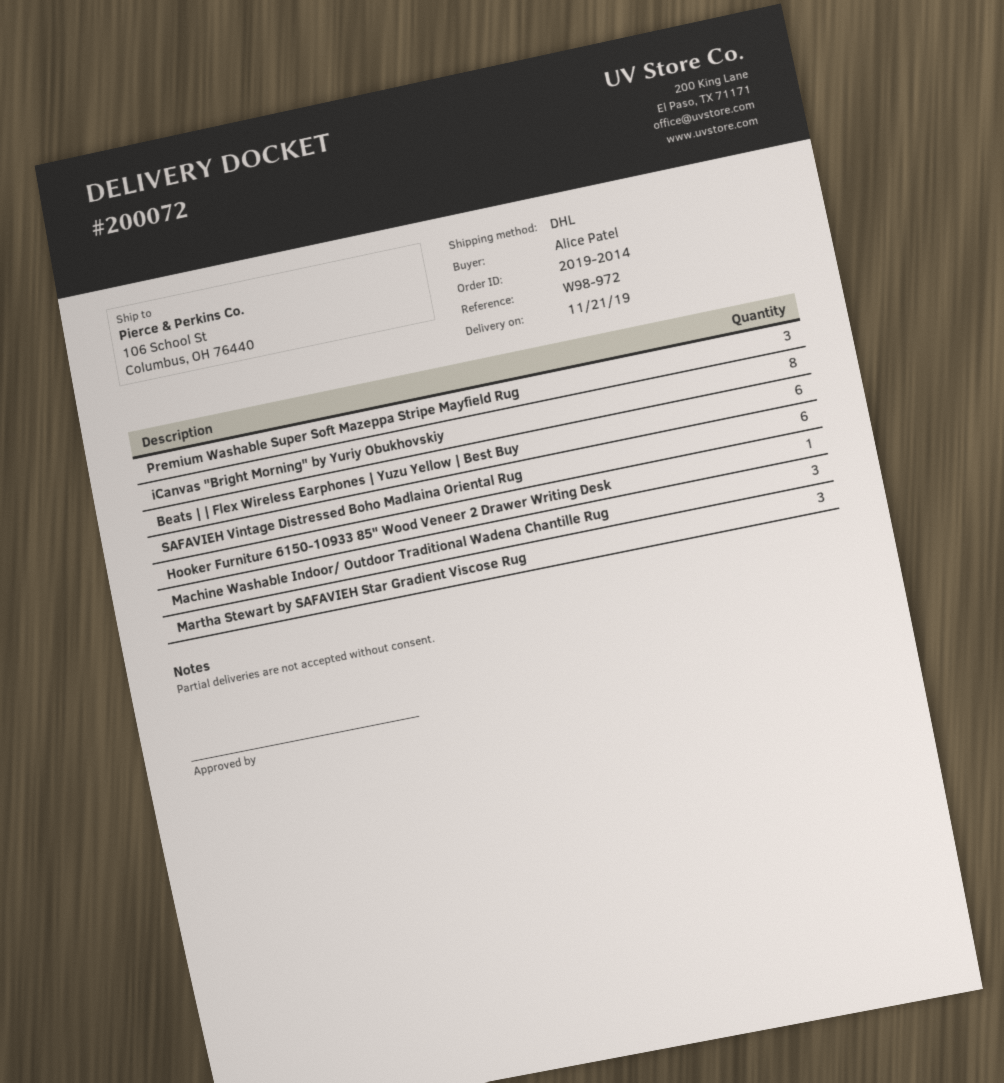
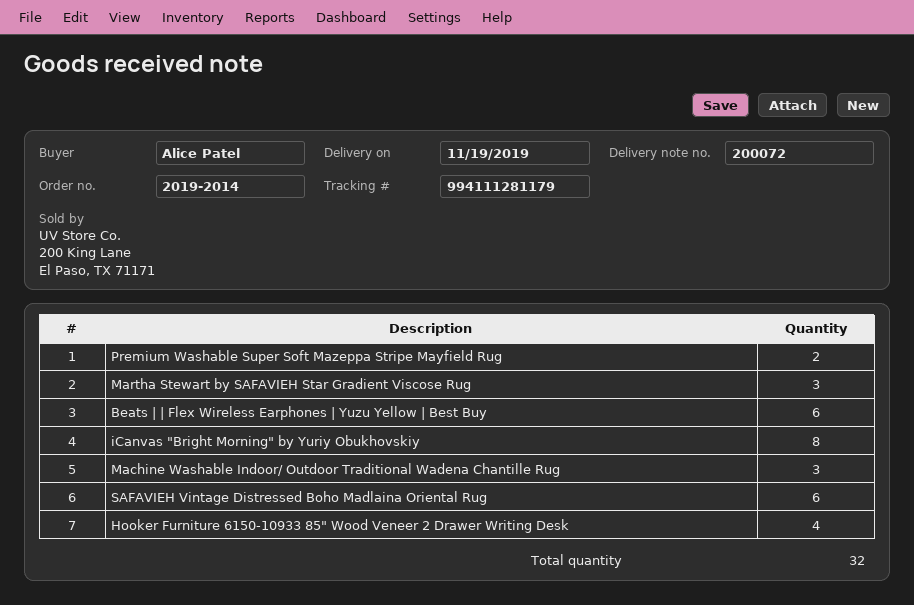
delivery date: 2019-11-21 -> 2019-11-19
Premium Washable Super Soft Mazeppa Stripe Mayfield Rug: 3 -> 2
Hooker Furniture 6150-10933 85" Wood Veneer 2 Drawer Writing Desk: 1 -> 4

